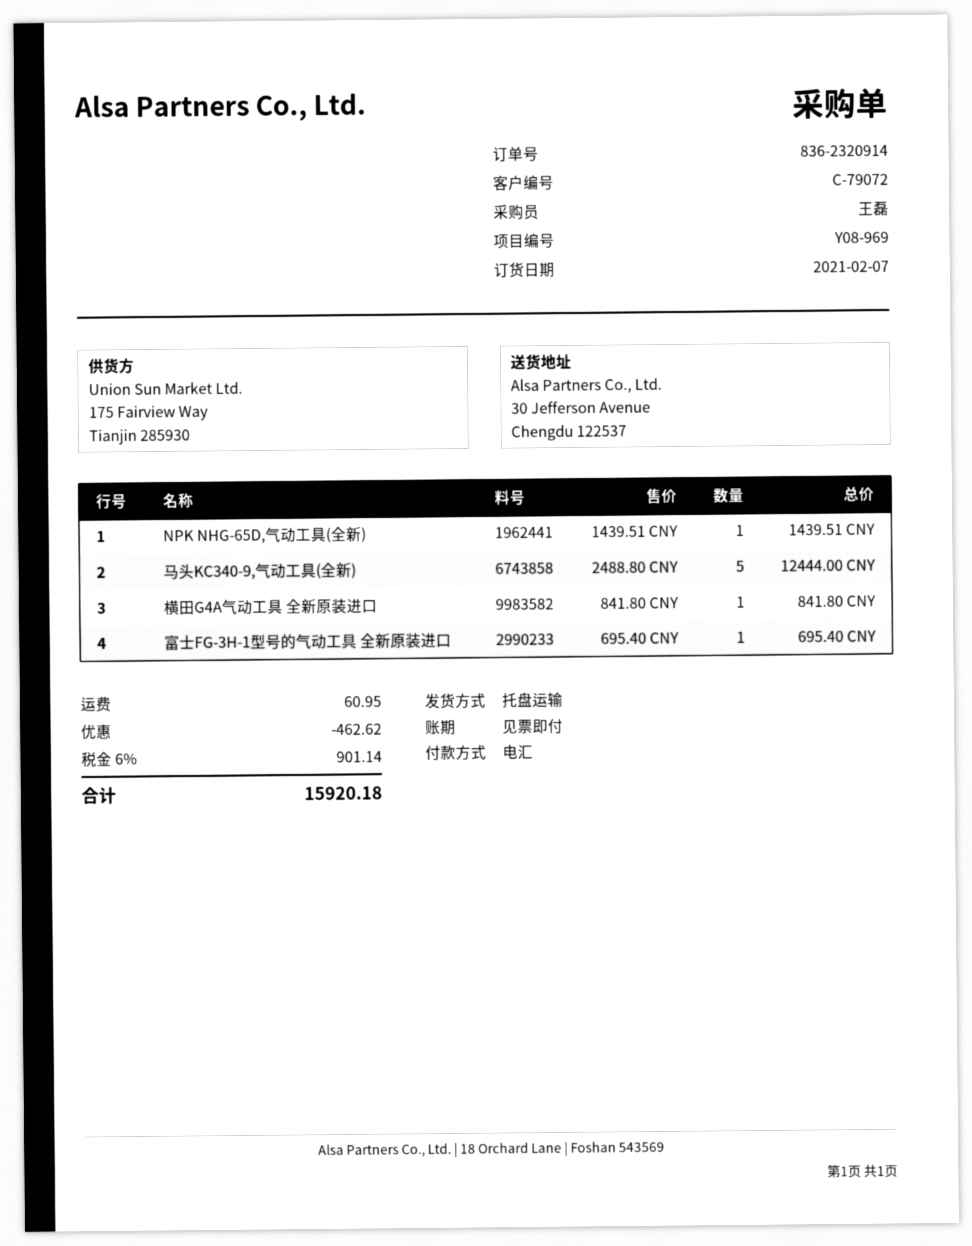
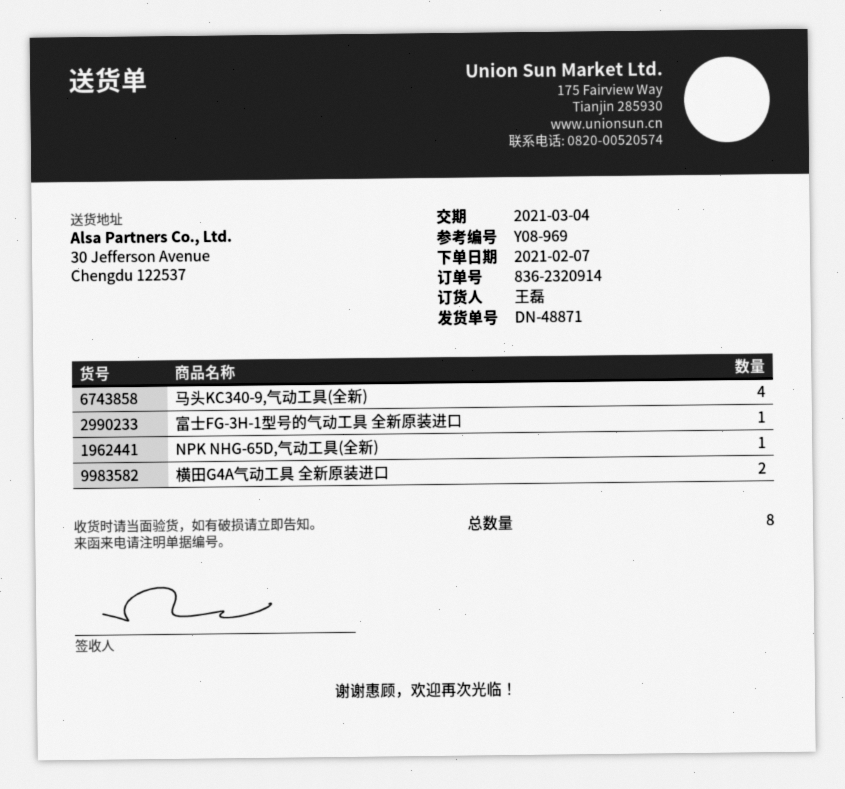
马头KC340-9,气动工具(全新): 5 -> 4
横田G4A气动工具 全新原装进口: 1 -> 2

